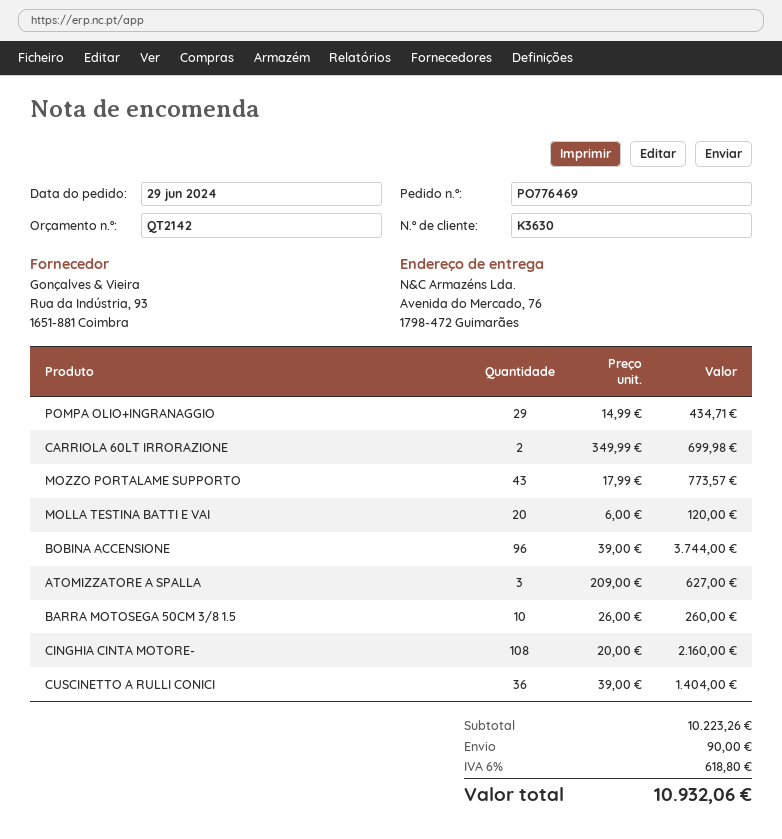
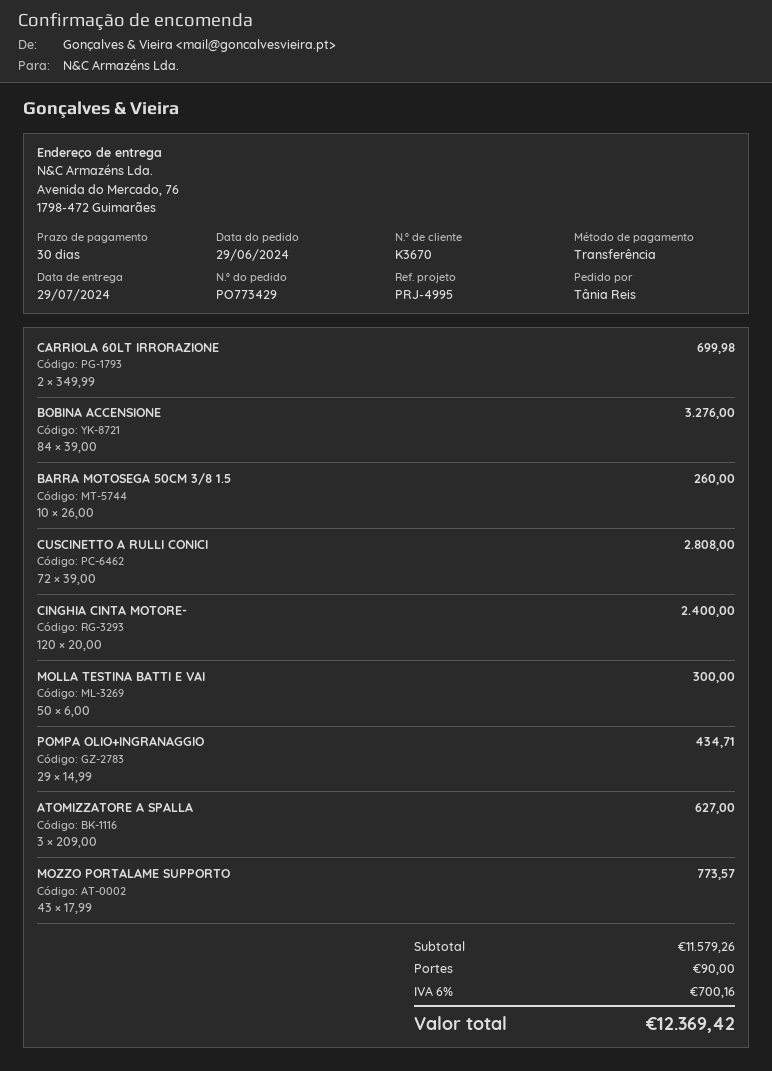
order number: PO776469 -> PO773429
customer number: K3630 -> K3670
MOLLA TESTINA BATTI E VAI: 20 x 6.00 = 120.00 -> 50 x 6.00 = 300.00
BOBINA ACCENSIONE: 96 x 39.00 = 3744.00 -> 84 x 39.00 = 3276.00
CINGHIA CINTA MOTORE-: 108 x 20.00 = 2160.00 -> 120 x 20.00 = 2400.00
CUSCINETTO A RULLI CONICI: 36 x 39.00 = 1404.00 -> 72 x 39.00 = 2808.00
subtotal: 10223.26 -> 11579.26
tax: 6% = 618.80 -> 6% = 700.16
total: 10932.06 -> 12369.42

